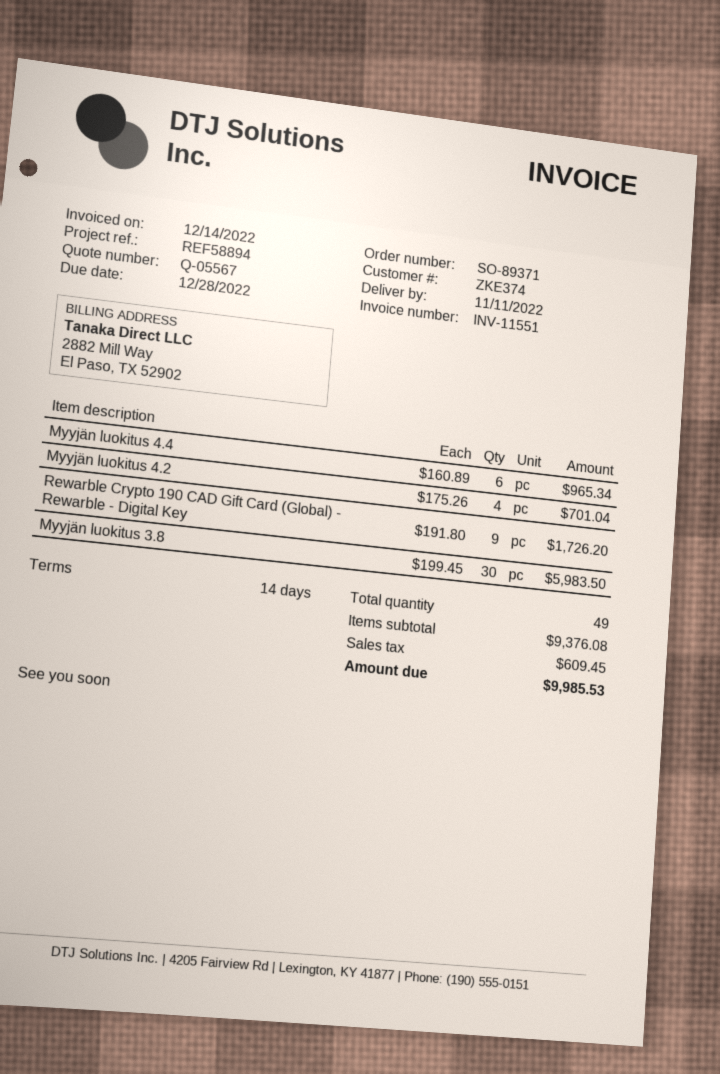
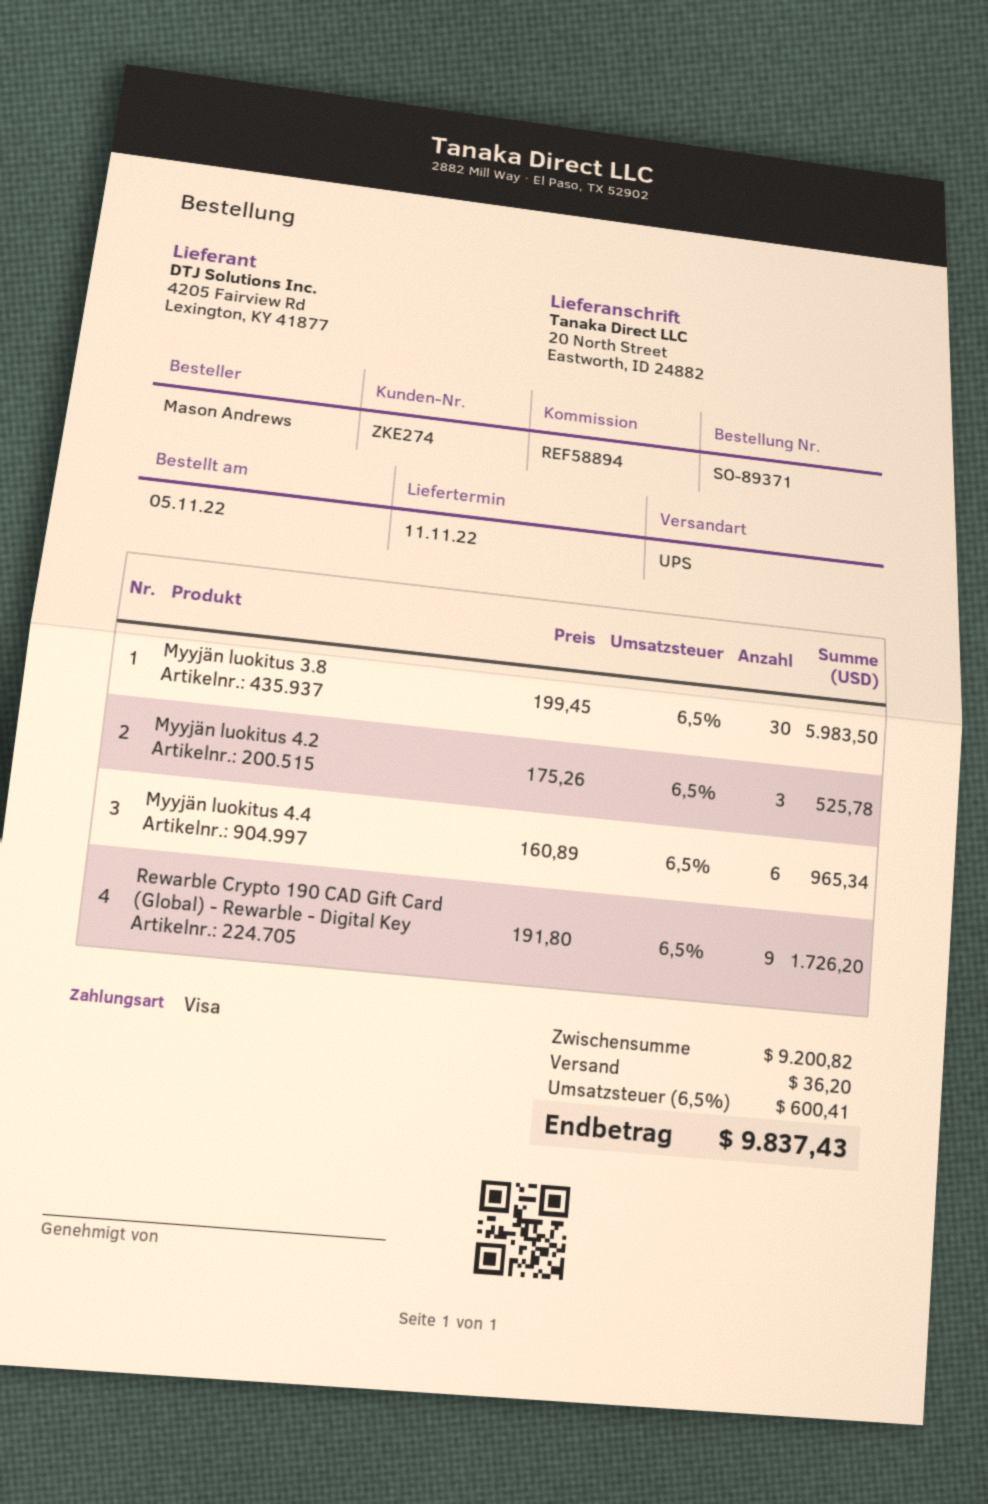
customer number: ZKE374 -> ZKE274
Myyjän luokitus 4.2: 4 x 175.26 = 701.04 -> 3 x 175.26 = 525.78
subtotal: 9376.08 -> 9200.82
shipping: none -> 36.20
tax: 609.45 -> 600.41
total: 9985.53 -> 9837.43

